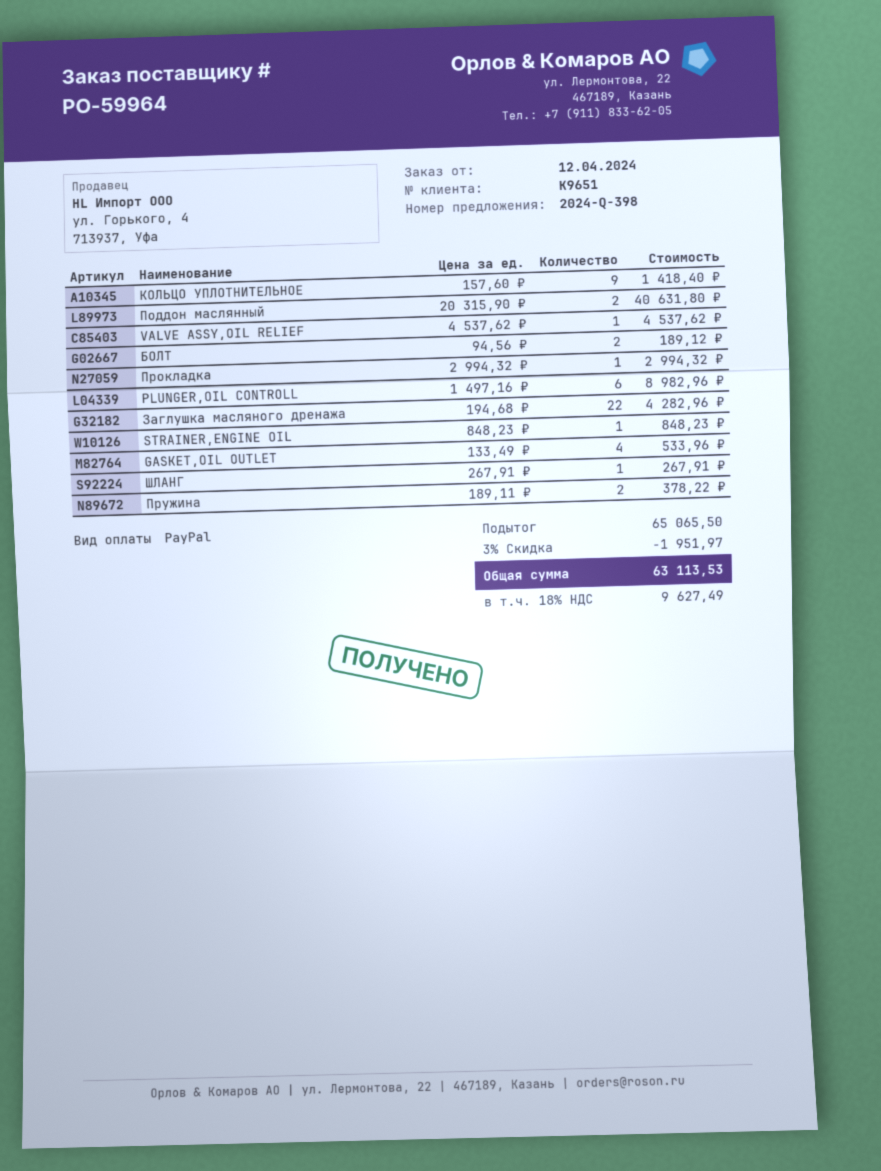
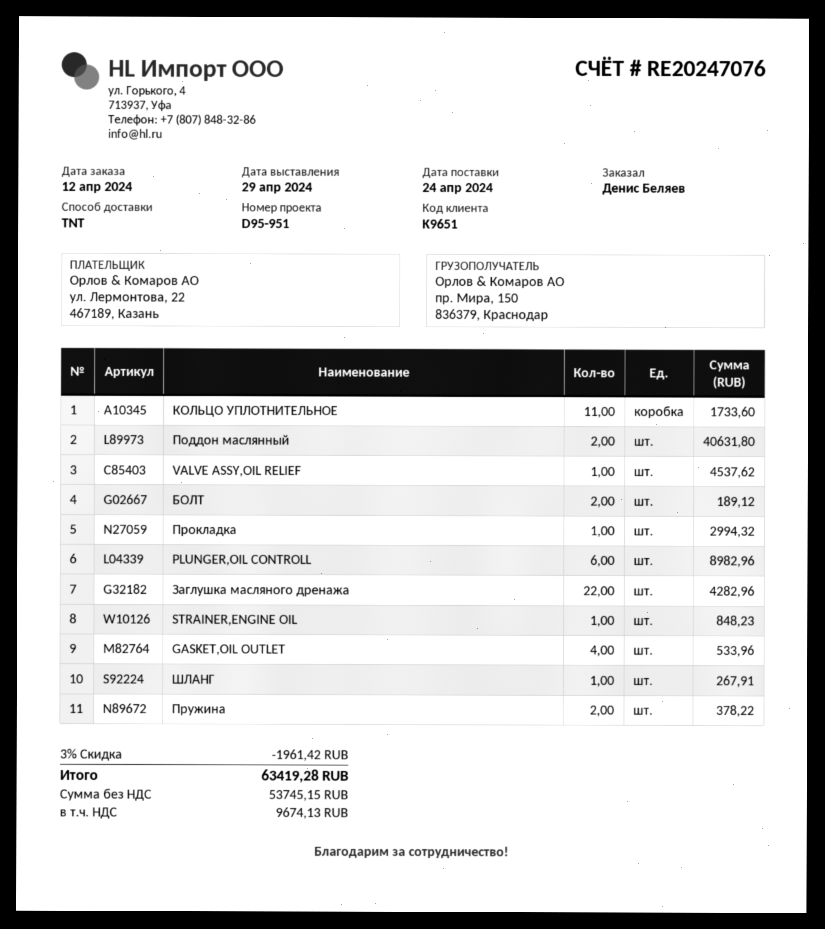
КОЛЬЦО УПЛОТНИТЕЛЬНОЕ: 9 for 1418.40 -> 11 for 1733.60
discount: 3% = 1951.97 -> 3% = 1961.42
tax: 9627.49 -> 9674.13
total: 63113.53 -> 63419.28

